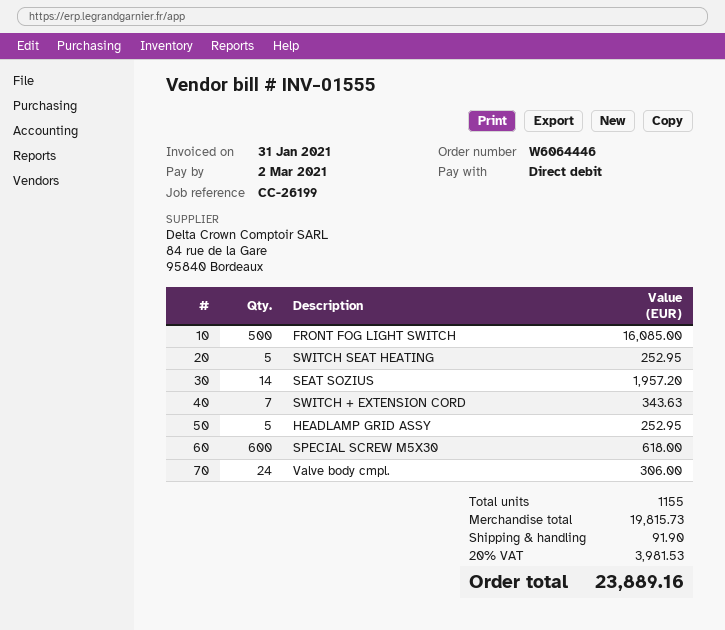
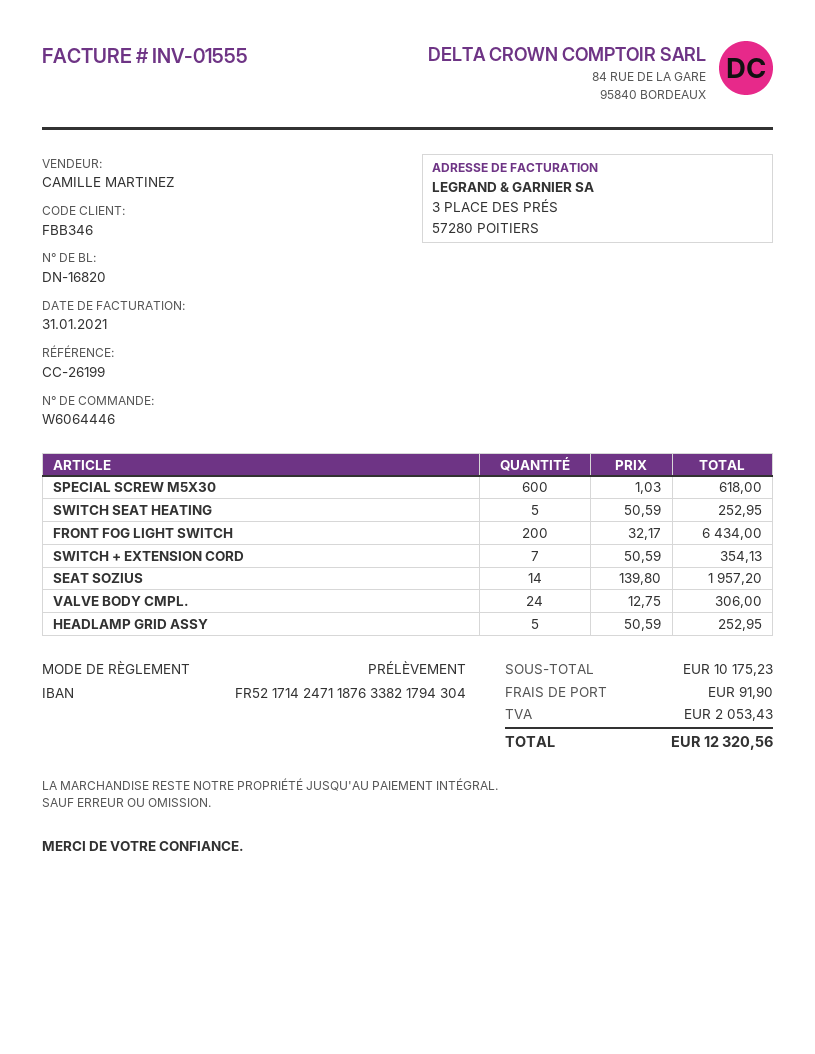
FRONT FOG LIGHT SWITCH: 500 for 16085.00 -> 200 for 6434.00
SWITCH + EXTENSION CORD: 7 for 343.63 -> 7 for 354.13
subtotal: 19815.73 -> 10175.23
tax: 3981.53 -> 2053.43
total: 23889.16 -> 12320.56

